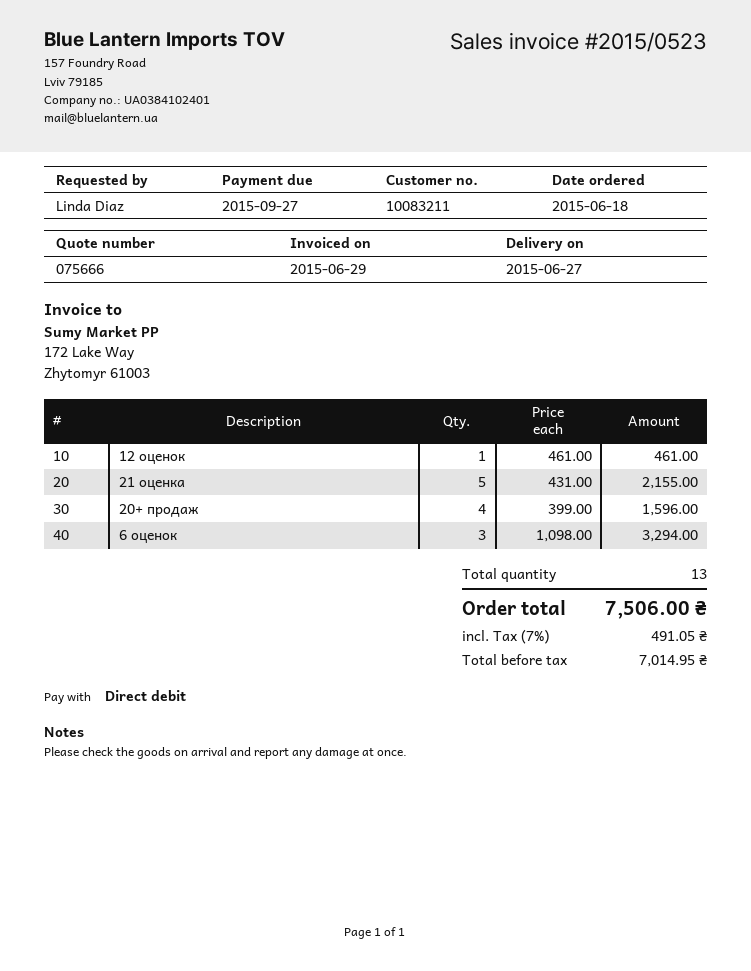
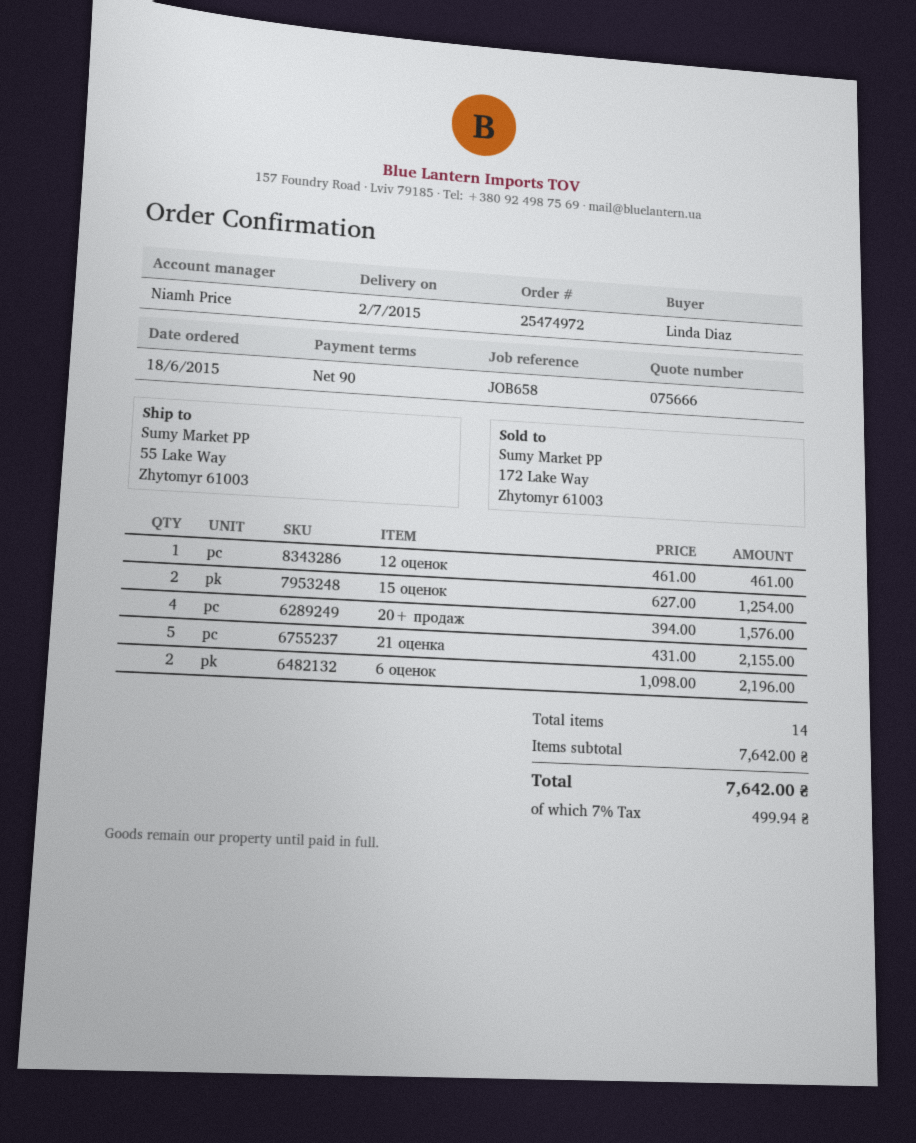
delivery date: 2015-06-27 -> 2015-07-02
20+ продаж: 4 x 399.00 = 1596.00 -> 4 x 394.00 = 1576.00
6 оценок: 3 x 1098.00 = 3294.00 -> 2 x 1098.00 = 2196.00
15 оценок: none -> 2 x 627.00 = 1254.00
total quantity: 13 -> 14
tax: 7% = 491.05 -> 7% = 499.94
total: 7506.00 -> 7642.00

